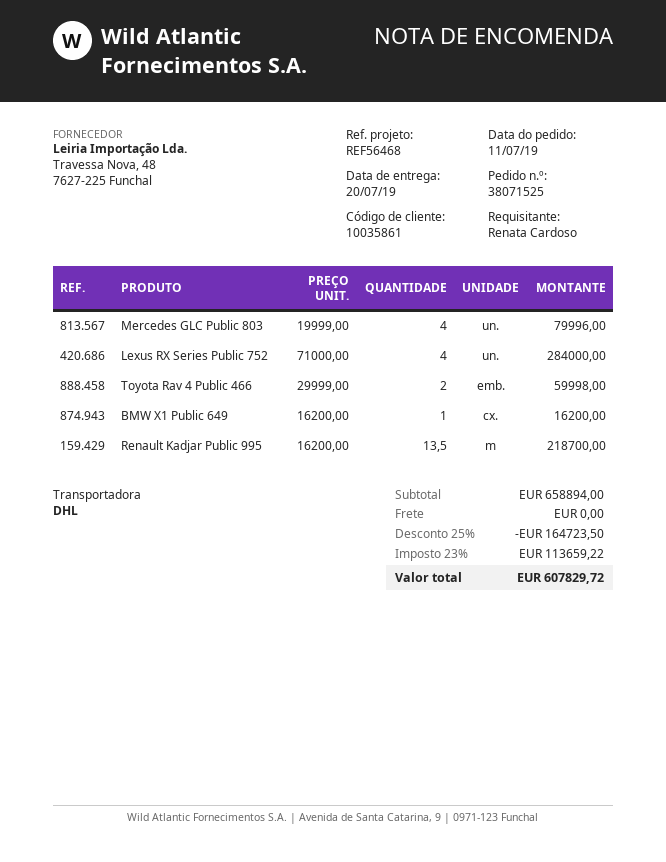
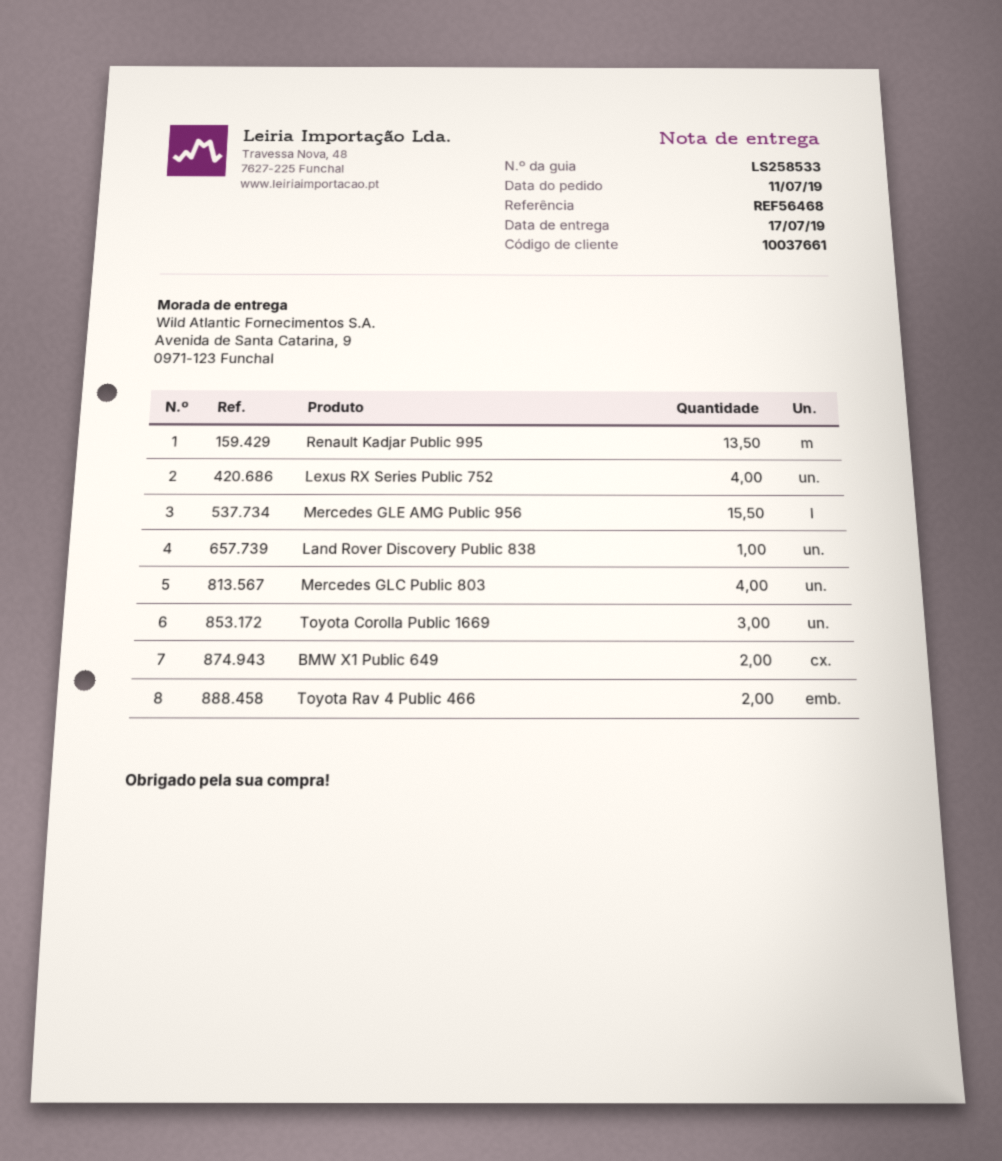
delivery date: 2019-07-20 -> 2019-07-17
customer number: 10035861 -> 10037661
BMW X1 Public 649: 1 -> 2
Mercedes GLE AMG Public 956: none -> 15.5
Land Rover Discovery Public 838: none -> 1
Toyota Corolla Public 1669: none -> 3

